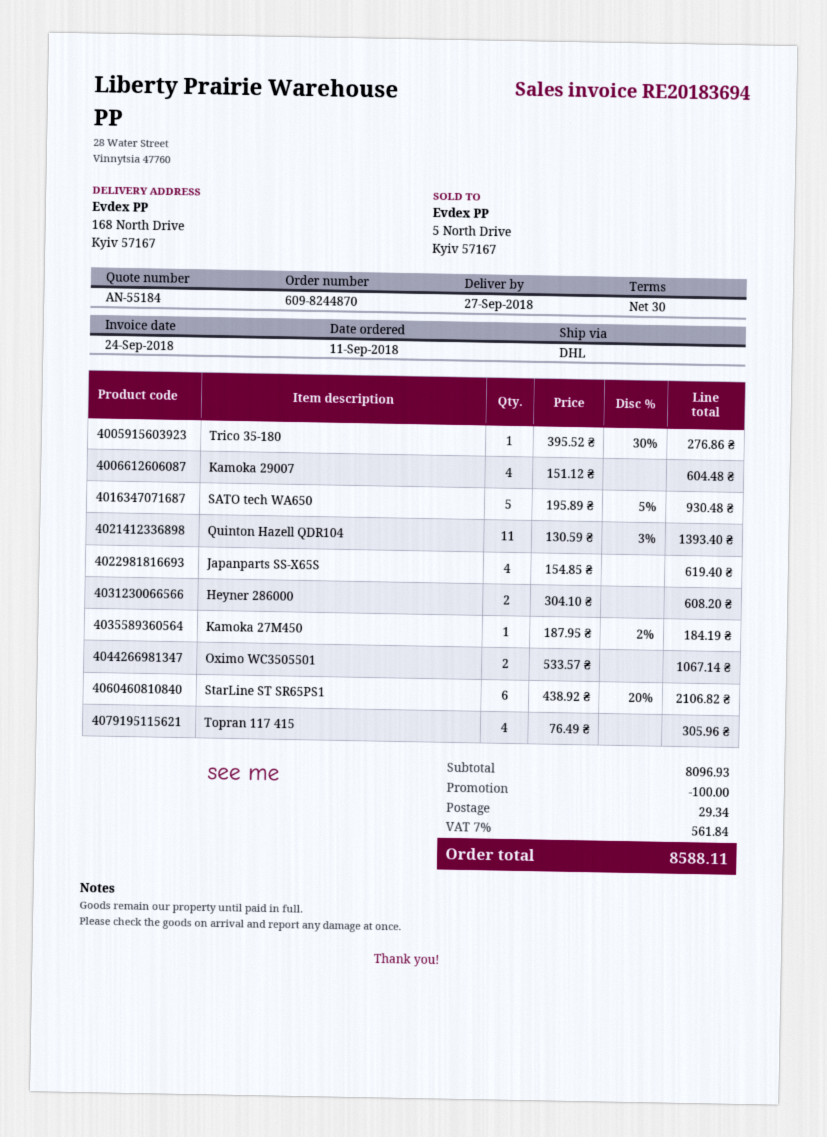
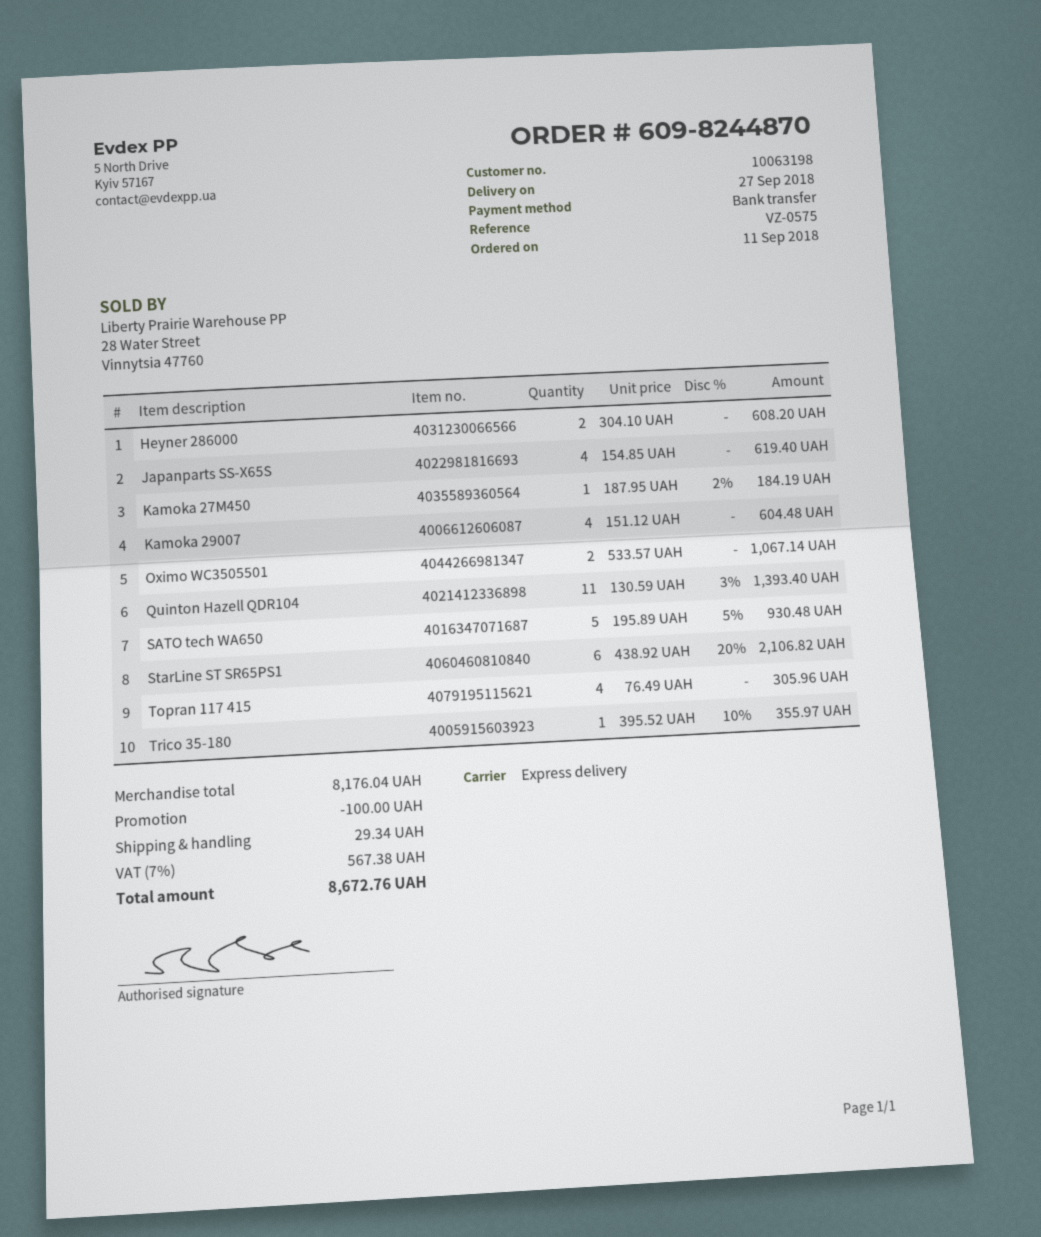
shipping method: DHL -> express
Trico 35-180: 1 x 395.52 - 30% = 276.86 -> 1 x 395.52 - 10% = 355.97
subtotal: 8096.93 -> 8176.04
tax: 7% = 561.84 -> 7% = 567.38
total: 8588.11 -> 8672.76

